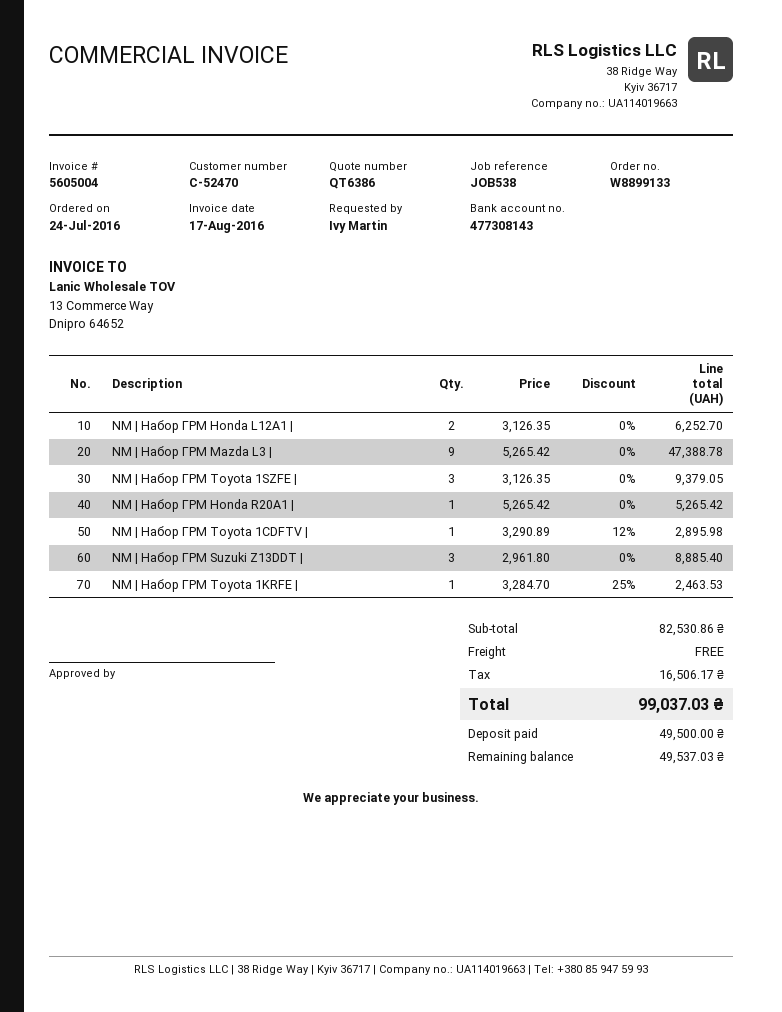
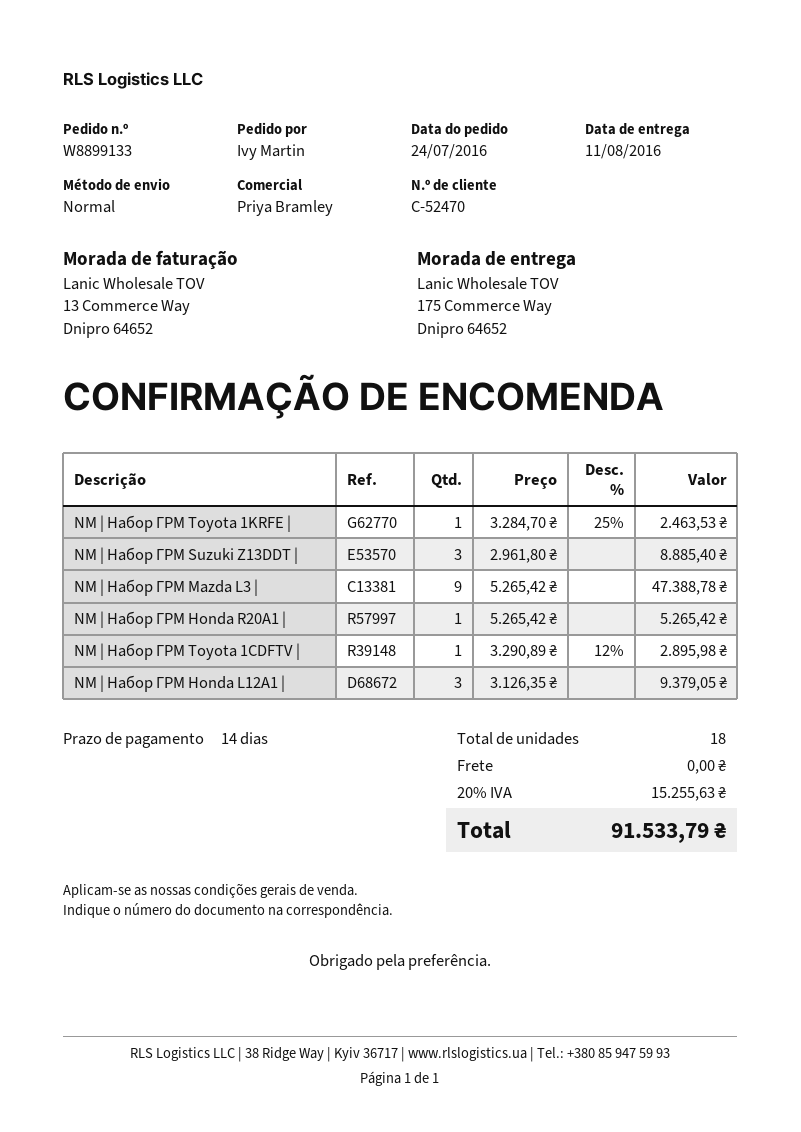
NM | Набор ГРМ Honda L12A1 |: 2 x 3126.35 = 6252.70 -> 3 x 3126.35 = 9379.05
NM | Набор ГРМ Toyota 1SZFE |: 3 x 3126.35 = 9379.05 -> none
tax: 16506.17 -> 15255.63
total: 99037.03 -> 91533.79

